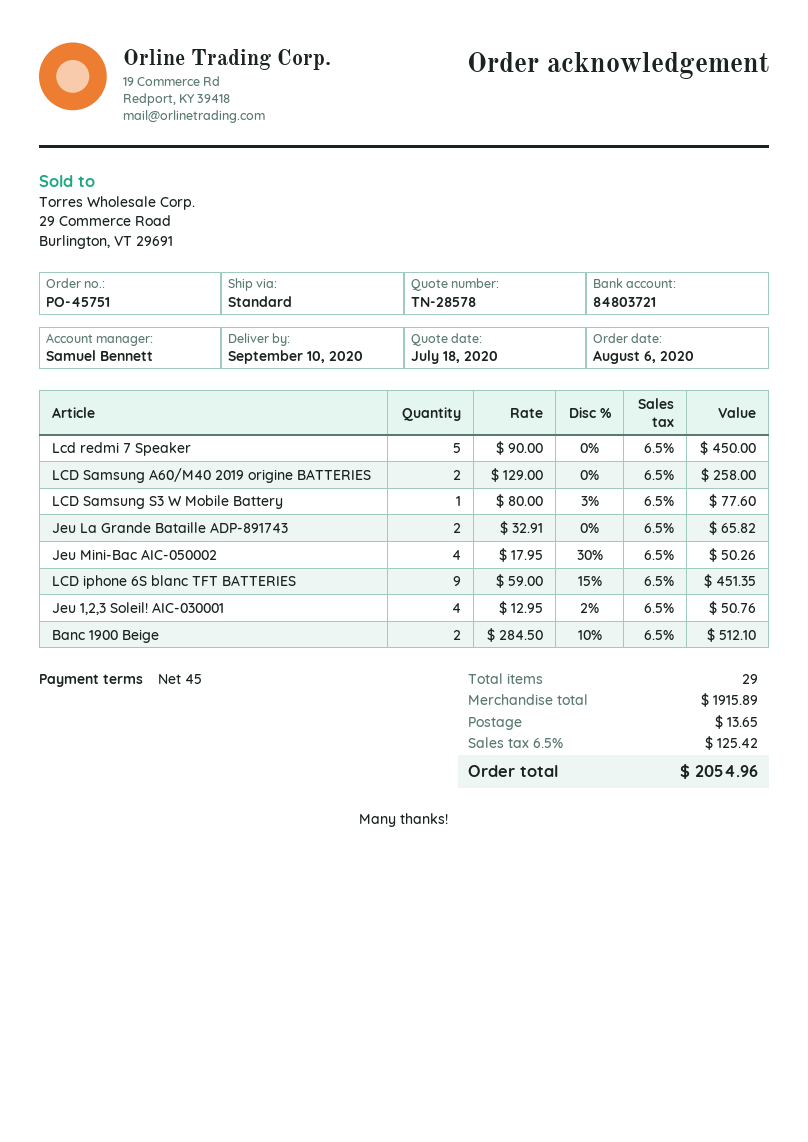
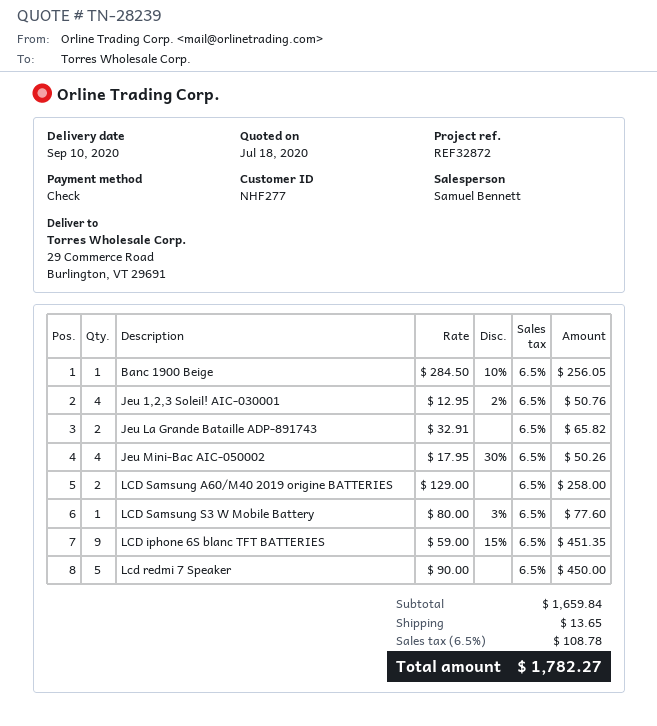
quote number: TN-28578 -> TN-28239
Banc 1900 Beige: 2 x 284.50 - 10% = 512.10 -> 1 x 284.50 - 10% = 256.05
subtotal: 1915.89 -> 1659.84
tax: 6.5% = 125.42 -> 6.5% = 108.78
total: 2054.96 -> 1782.27

